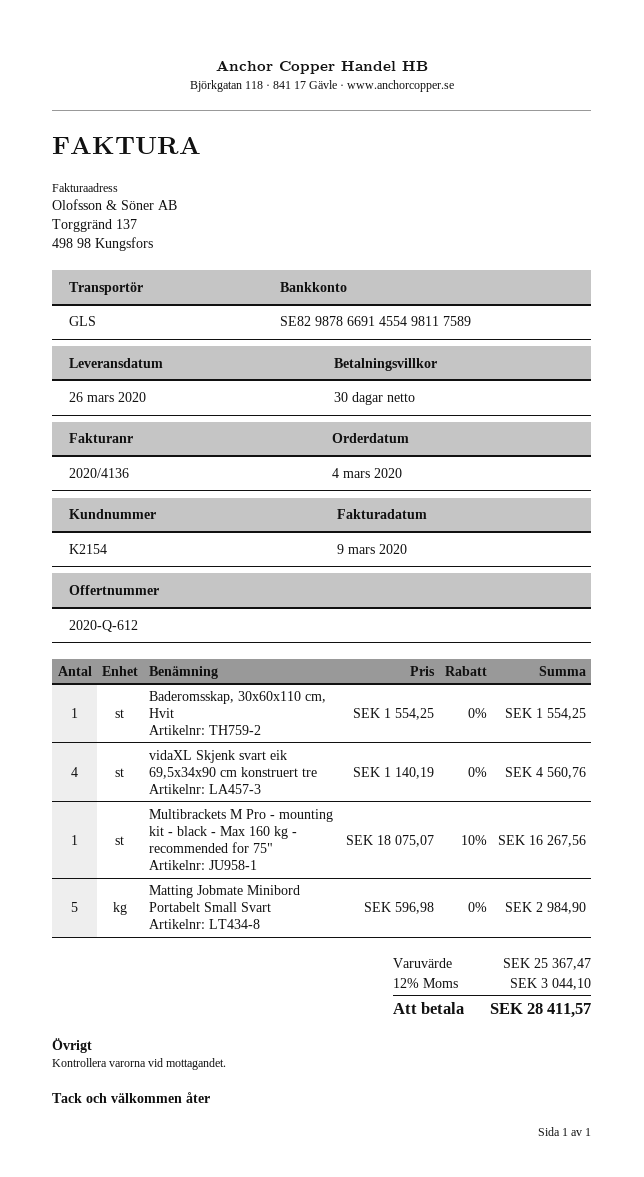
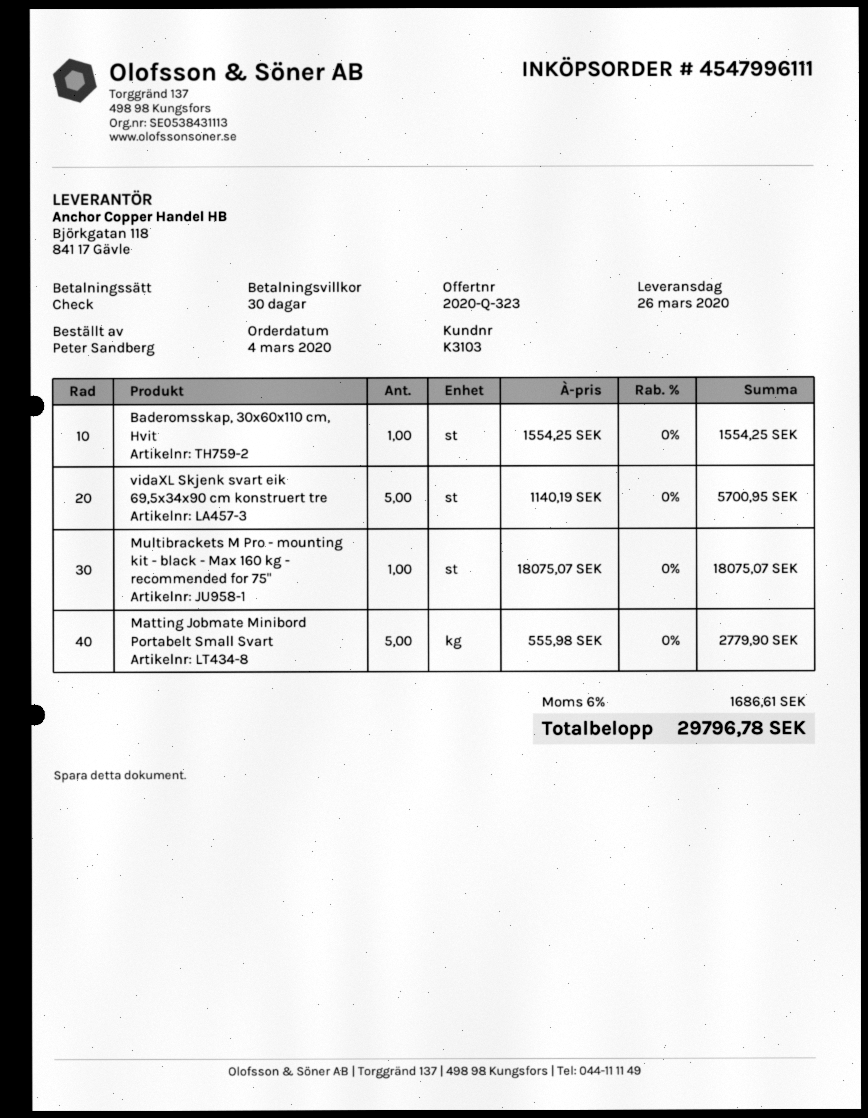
quote number: 2020-Q-612 -> 2020-Q-323
customer number: K2154 -> K3103
vidaXL Skjenk svart eik 69,5x34x90 cm konstruert tre: 4 x 1140.19 = 4560.76 -> 5 x 1140.19 = 5700.95
Multibrackets M Pro - mounting kit - black - Max 160 kg - recommended for 75": 1 x 18075.07 - 10% = 16267.56 -> 1 x 18075.07 = 18075.07
Matting Jobmate Minibord Portabelt Small Svart: 5 x 596.98 = 2984.90 -> 5 x 555.98 = 2779.90
tax: 12% = 3044.10 -> 6% = 1686.61
total: 28411.57 -> 29796.78

